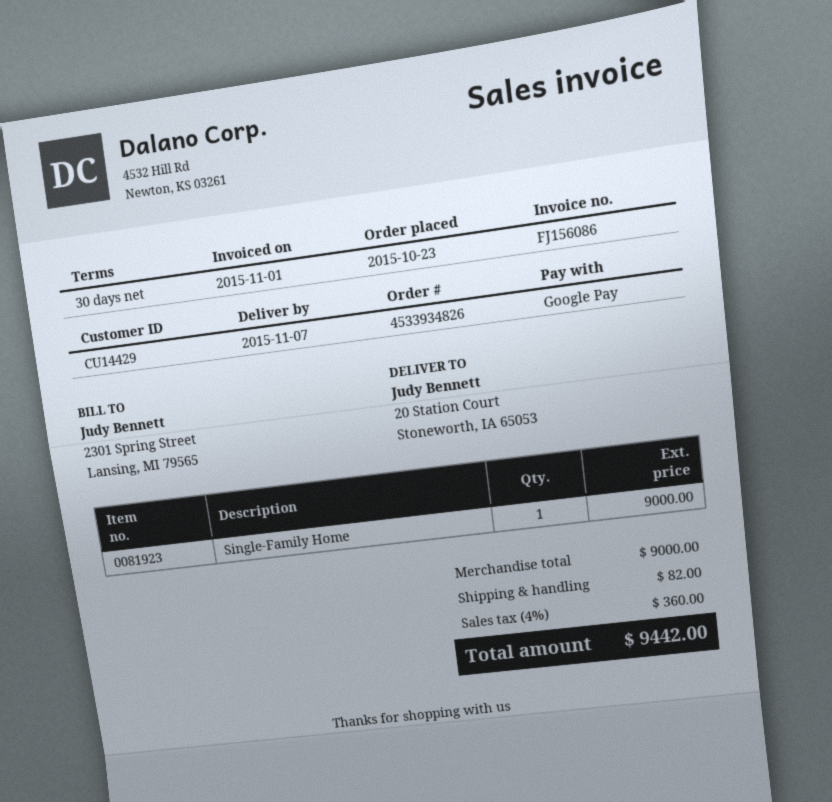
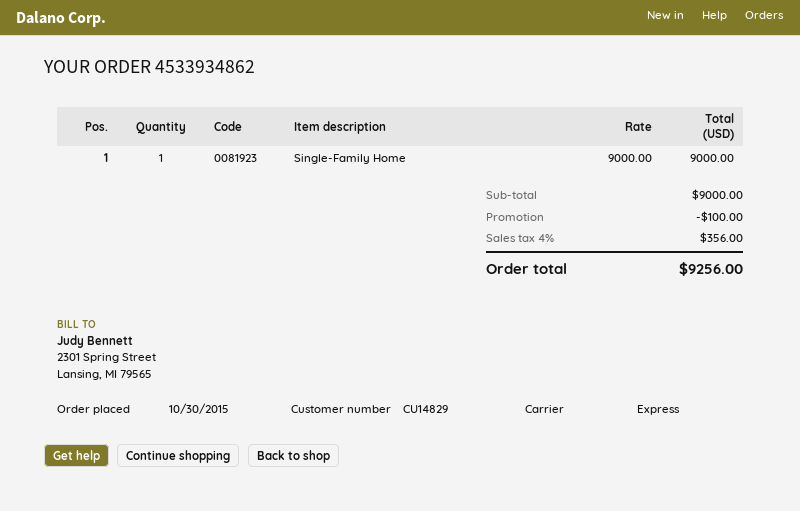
order number: 4533934826 -> 4533934862
order date: 2015-10-23 -> 2015-10-30
customer number: CU14429 -> CU14829
discount: none -> 100.00
shipping: 82.00 -> none
tax: 4% = 360.00 -> 4% = 356.00
total: 9442.00 -> 9256.00

